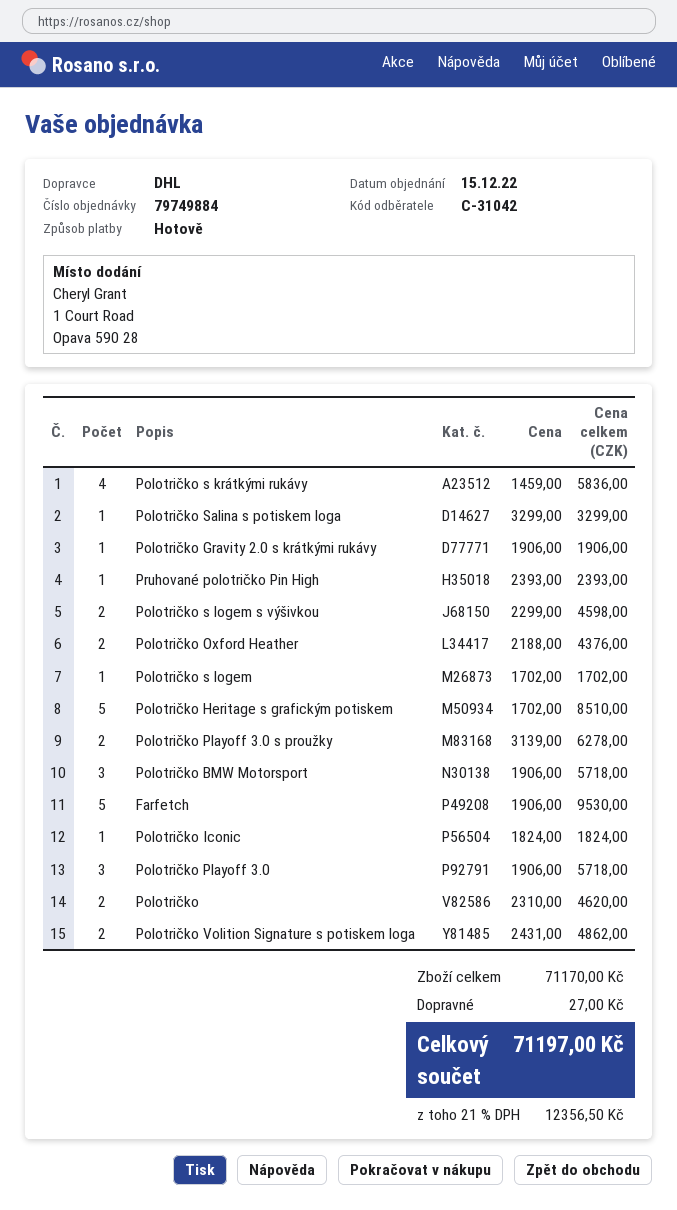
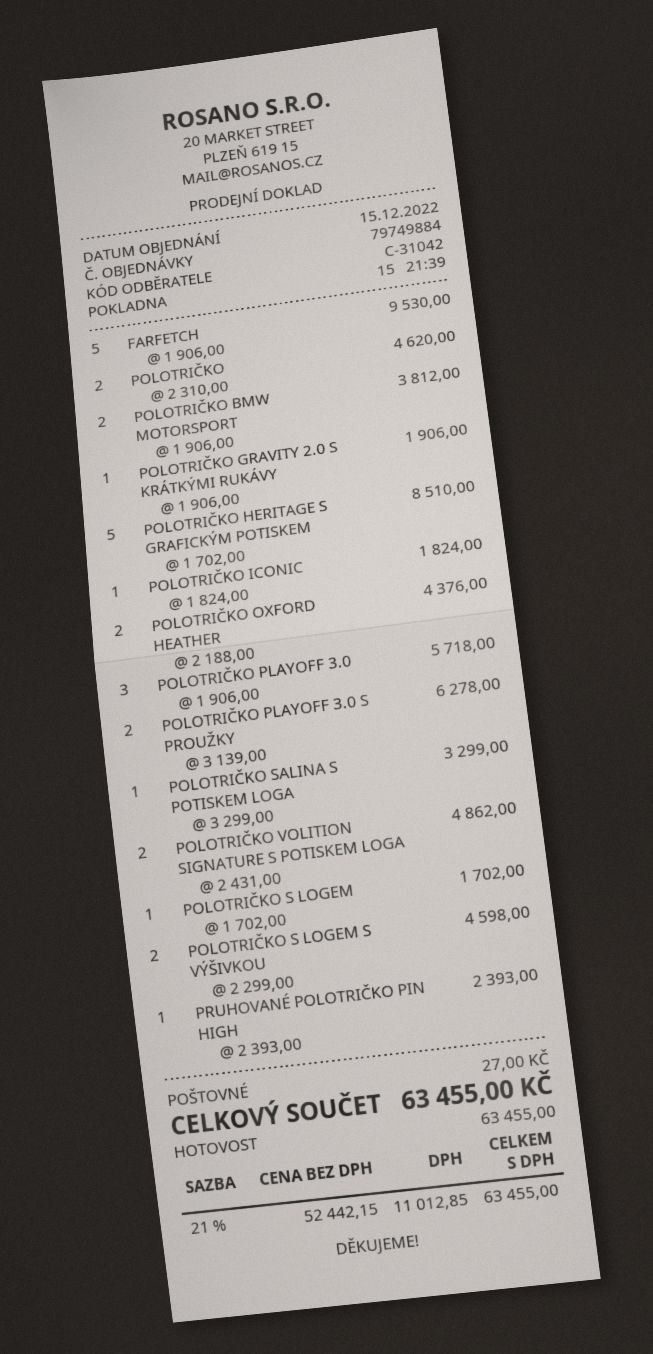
Polotričko s krátkými rukávy: 4 x 1459.00 = 5836.00 -> none
Polotričko BMW Motorsport: 3 x 1906.00 = 5718.00 -> 2 x 1906.00 = 3812.00
tax: 21% = 12356.50 -> 21% = 11012.85
total: 71197.00 -> 63455.00

